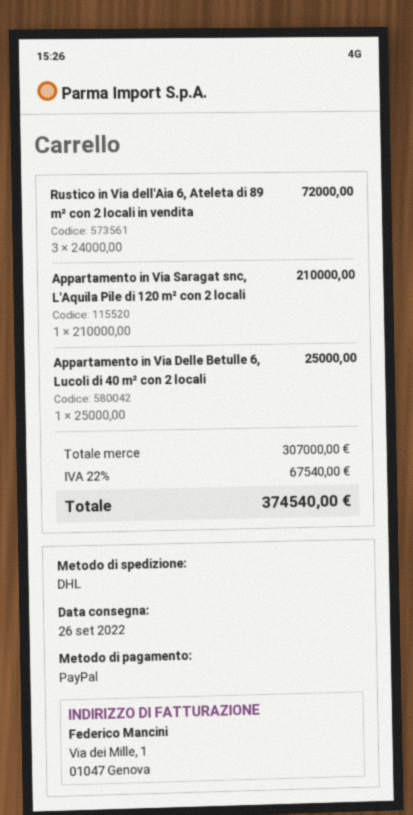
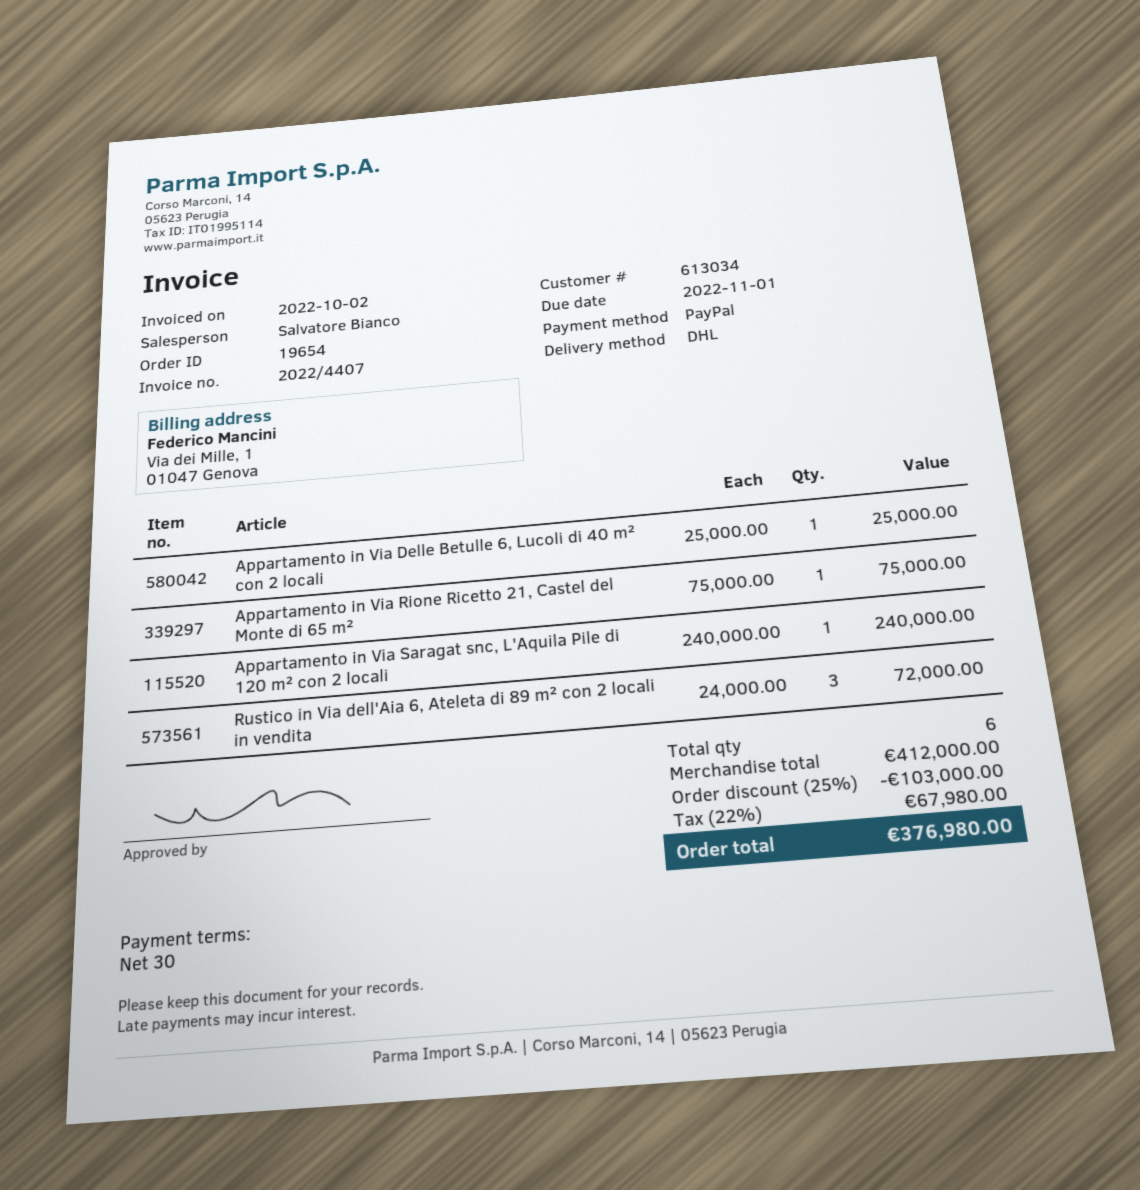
Appartamento in Via Saragat snc, L'Aquila Pile di 120 m² con 2 locali: 1 x 210000.00 = 210000.00 -> 1 x 240000.00 = 240000.00
Appartamento in Via Rione Ricetto 21, Castel del Monte di 65 m²: none -> 1 x 75000.00 = 75000.00
subtotal: 307000.00 -> 412000.00
discount: none -> 25% = 103000.00
tax: 22% = 67540.00 -> 22% = 67980.00
total: 374540.00 -> 376980.00

